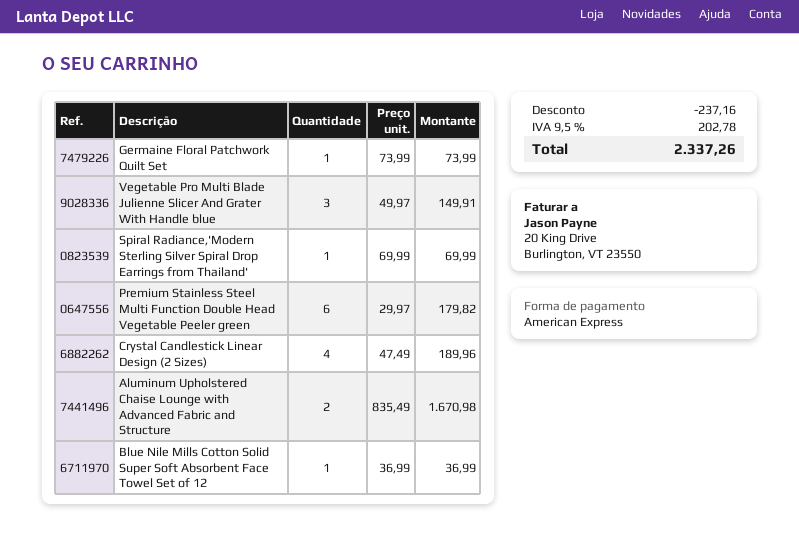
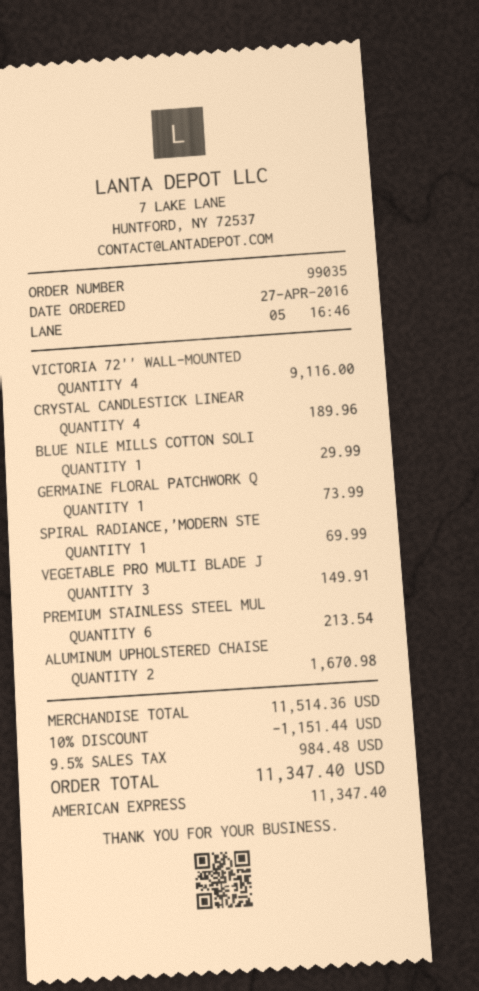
Premium Stainless Steel Multi Function Double Head Vegetable Peeler green: 6 for 179.82 -> 6 for 213.54
Blue Nile Mills Cotton Solid Super Soft Absorbent Face Towel Set of 12: 1 for 36.99 -> 1 for 29.99
VICTORIA 72'' WALL-MOUNTED: none -> 4 for 9116.00
discount: 237.16 -> 1151.44
tax: 9.5% = 202.78 -> 9.5% = 984.48
total: 2337.26 -> 11347.40

